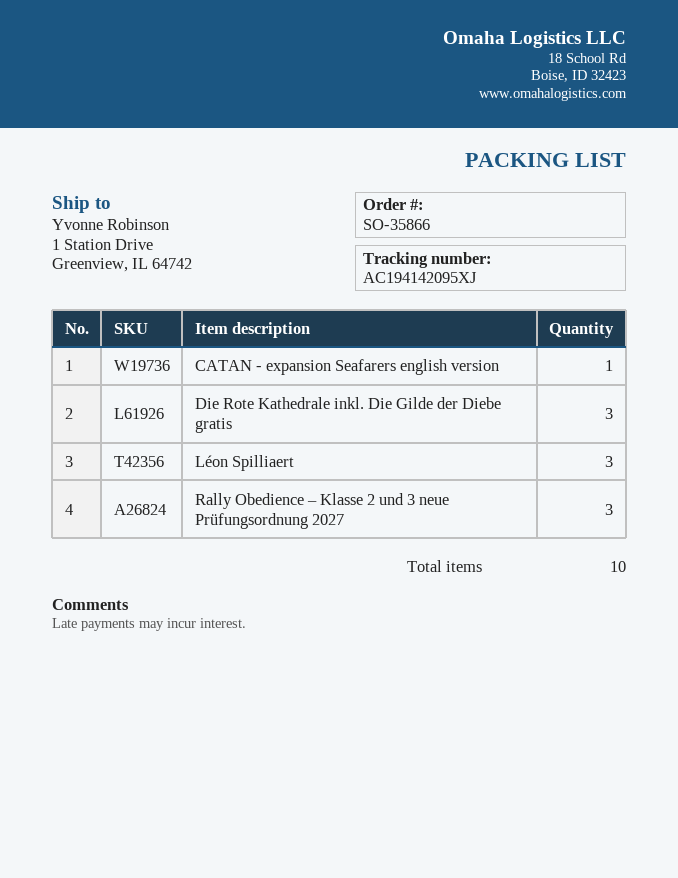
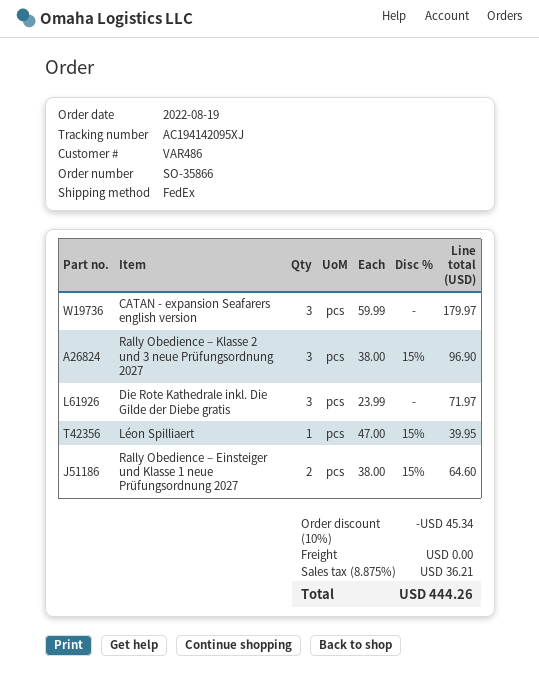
CATAN - expansion Seafarers english version: 1 -> 3
Léon Spilliaert: 3 -> 1
Rally Obedience – Einsteiger und Klasse 1 neue Prüfungsordnung 2027: none -> 2

